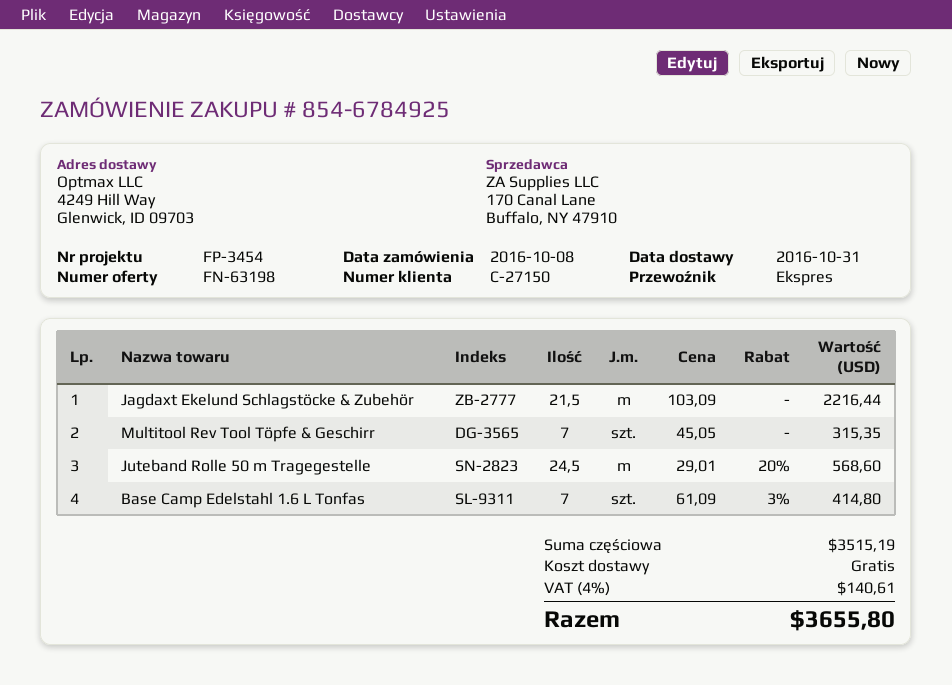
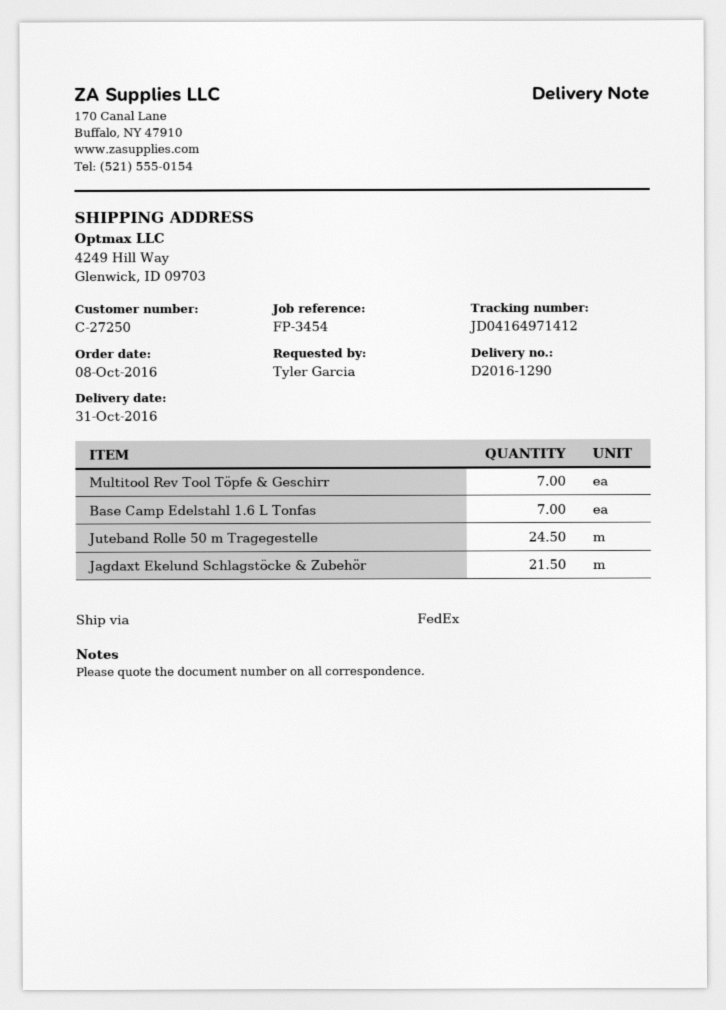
customer number: C-27150 -> C-27250
shipping method: express -> FedEx

